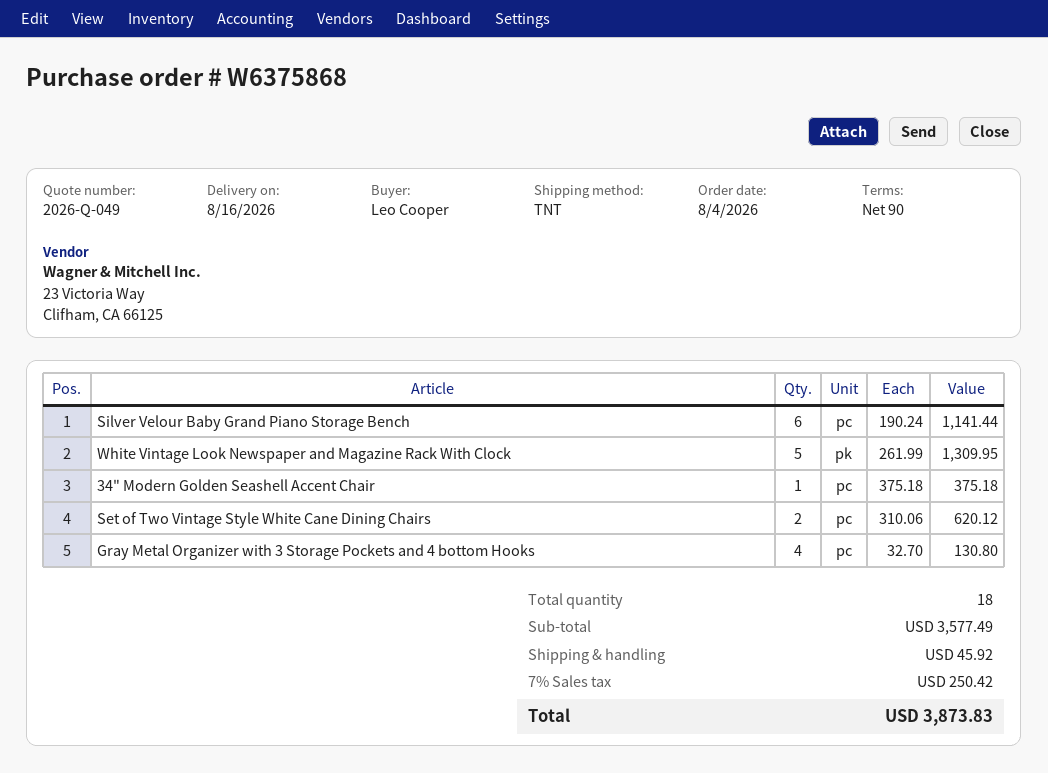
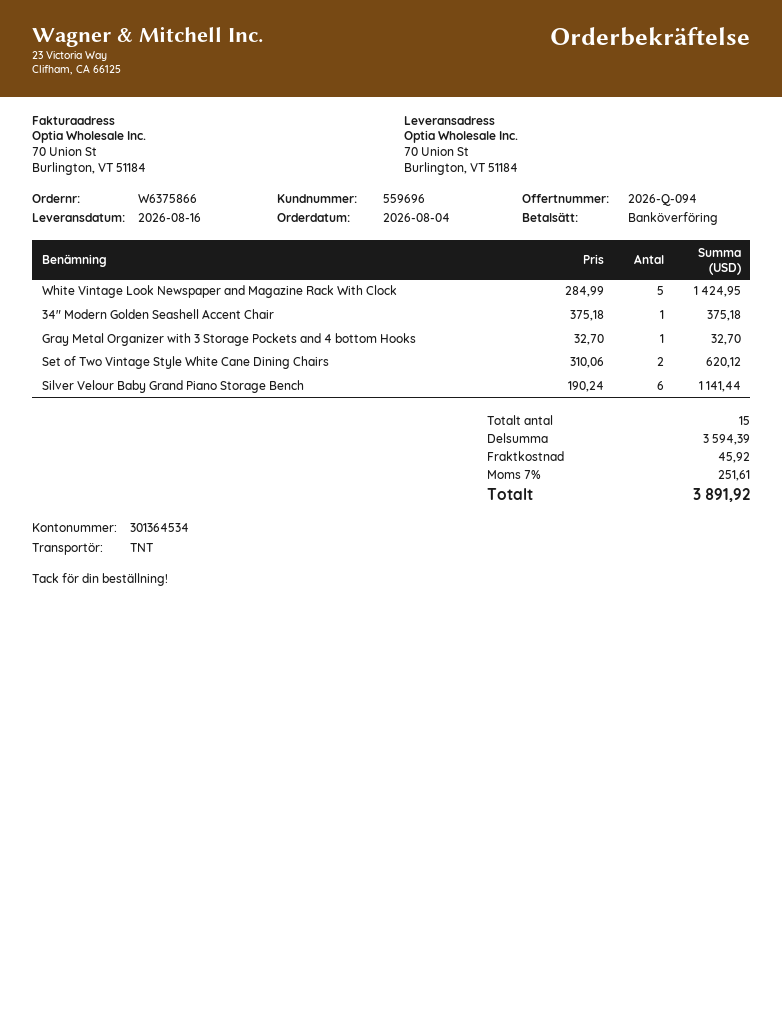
quote number: 2026-Q-049 -> 2026-Q-094
order number: W6375868 -> W6375866
White Vintage Look Newspaper and Magazine Rack With Clock: 5 x 261.99 = 1309.95 -> 5 x 284.99 = 1424.95
Gray Metal Organizer with 3 Storage Pockets and 4 bottom Hooks: 4 x 32.70 = 130.80 -> 1 x 32.70 = 32.70
total quantity: 18 -> 15
subtotal: 3577.49 -> 3594.39
tax: 7% = 250.42 -> 7% = 251.61
total: 3873.83 -> 3891.92

